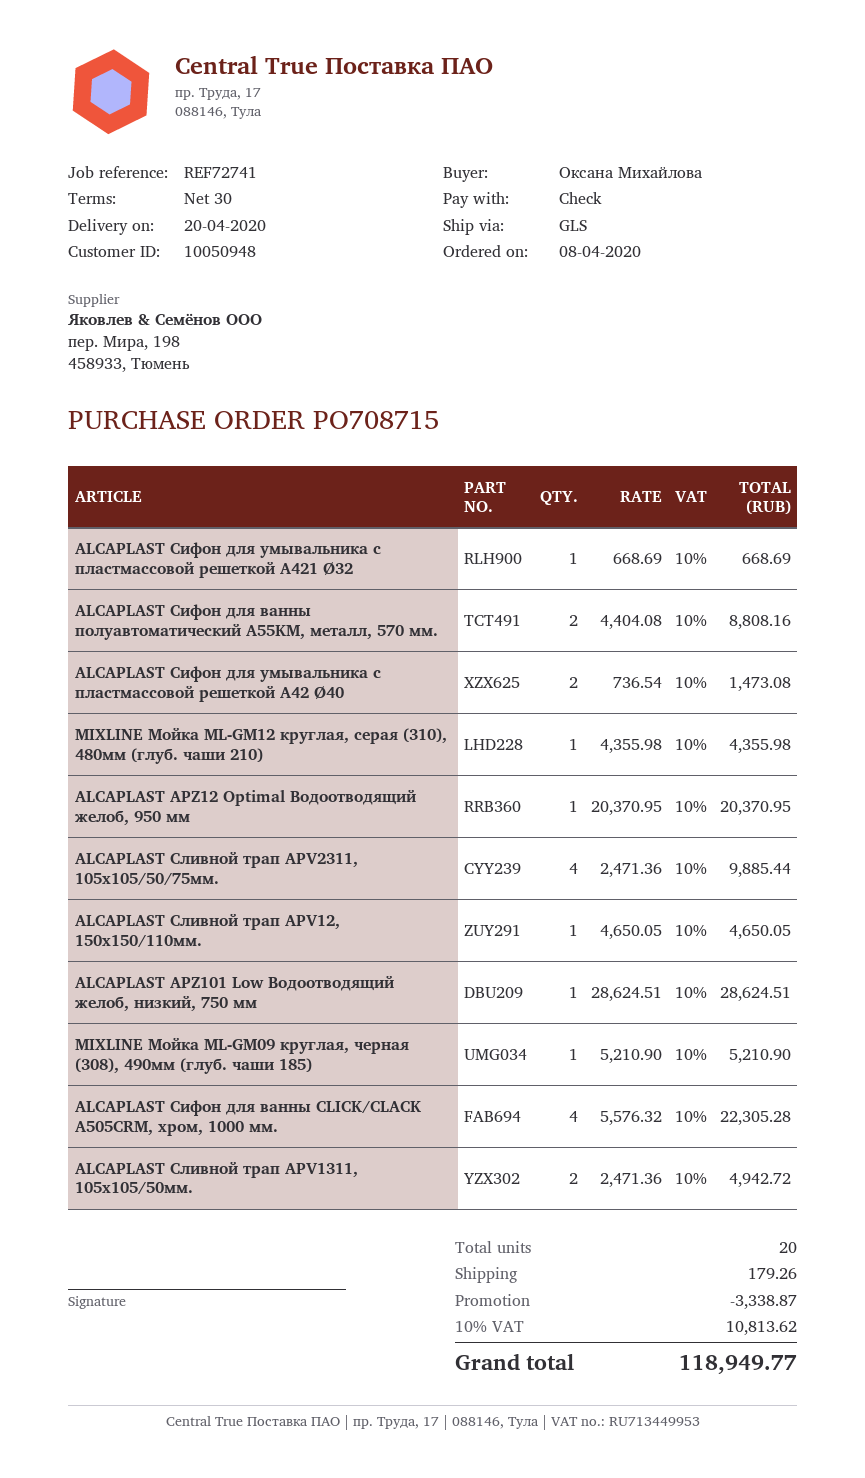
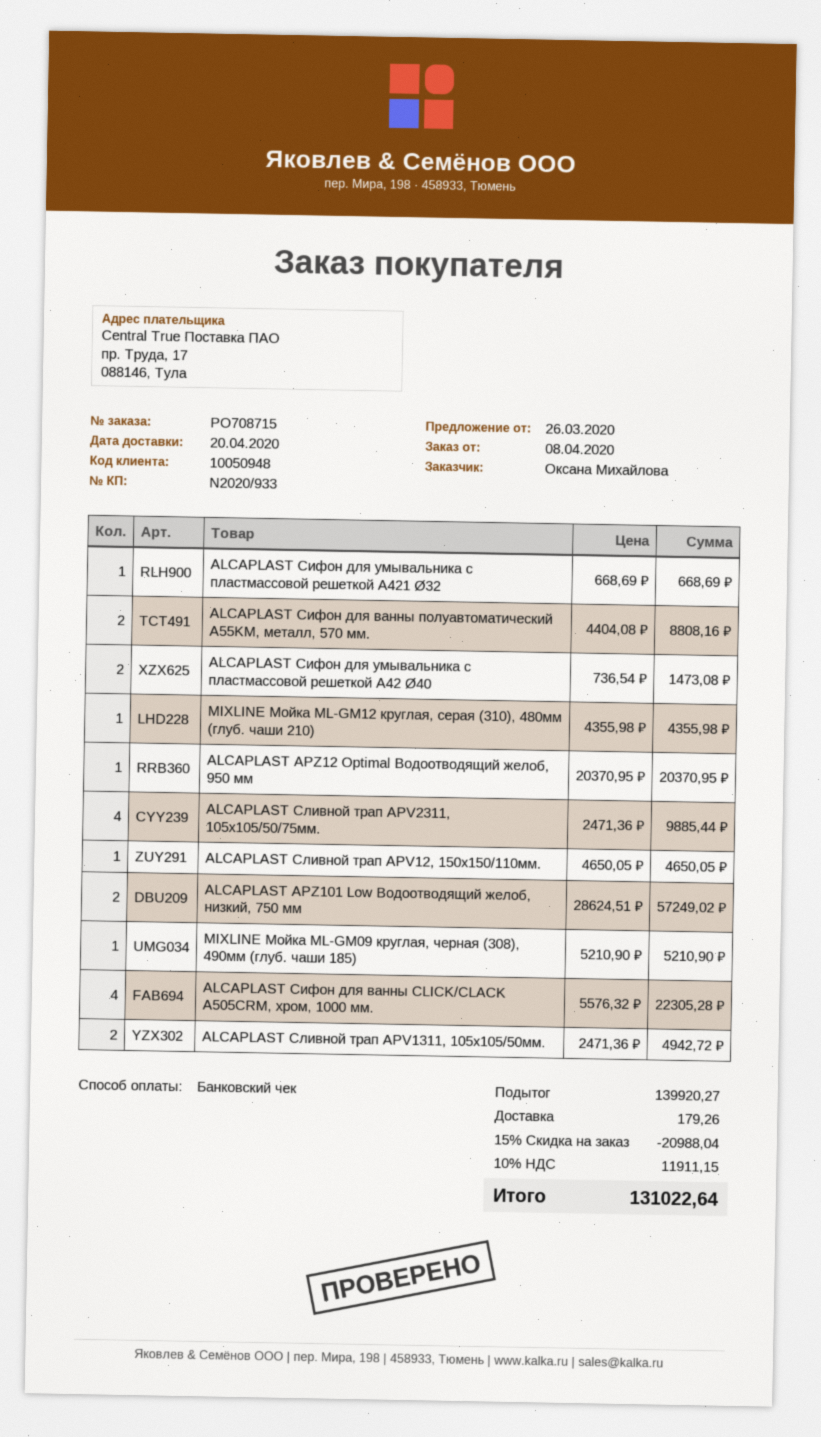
ALCAPLAST APZ101 Low Водоотводящий желоб, низкий, 750 мм: 1 x 28624.51 = 28624.51 -> 2 x 28624.51 = 57249.02
discount: 3338.87 -> 20988.04
tax: 10% = 10813.62 -> 10% = 11911.15
total: 118949.77 -> 131022.64

